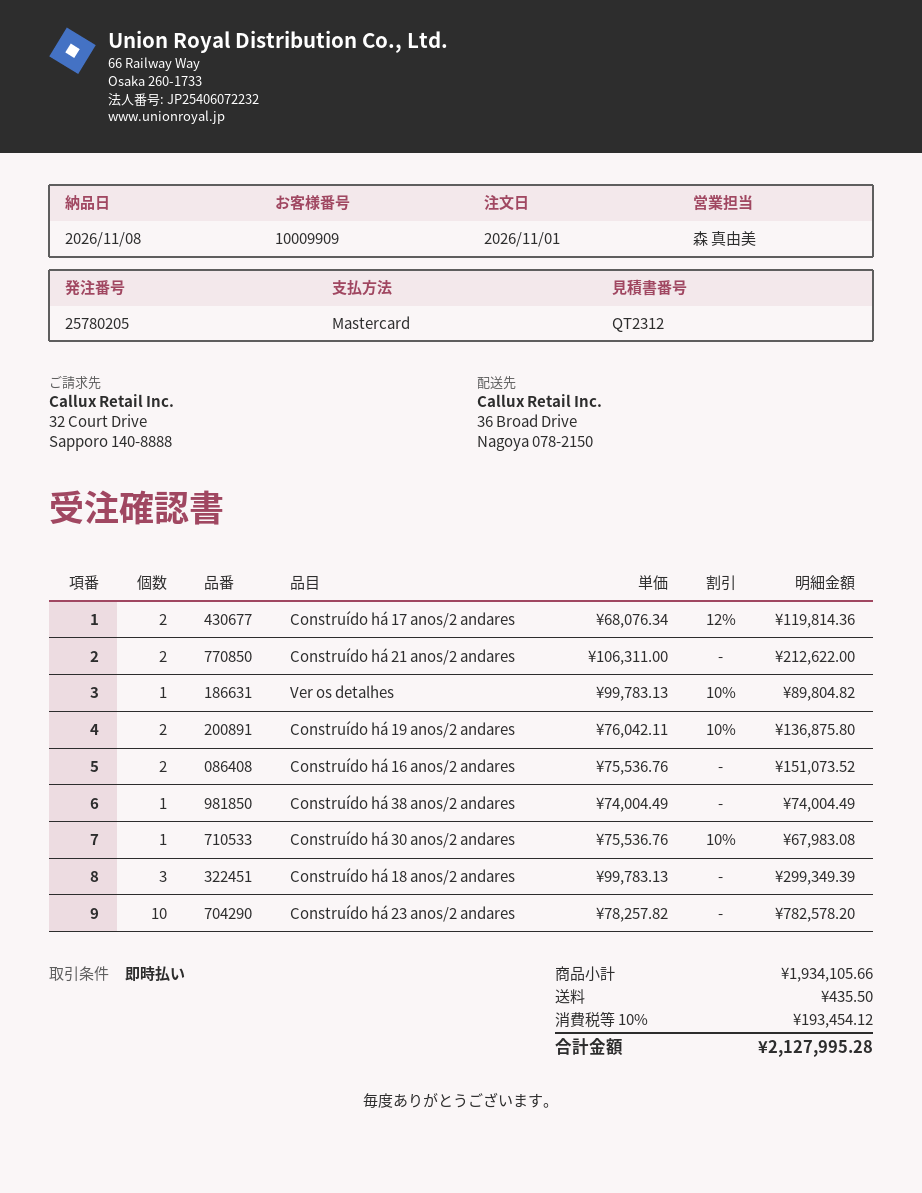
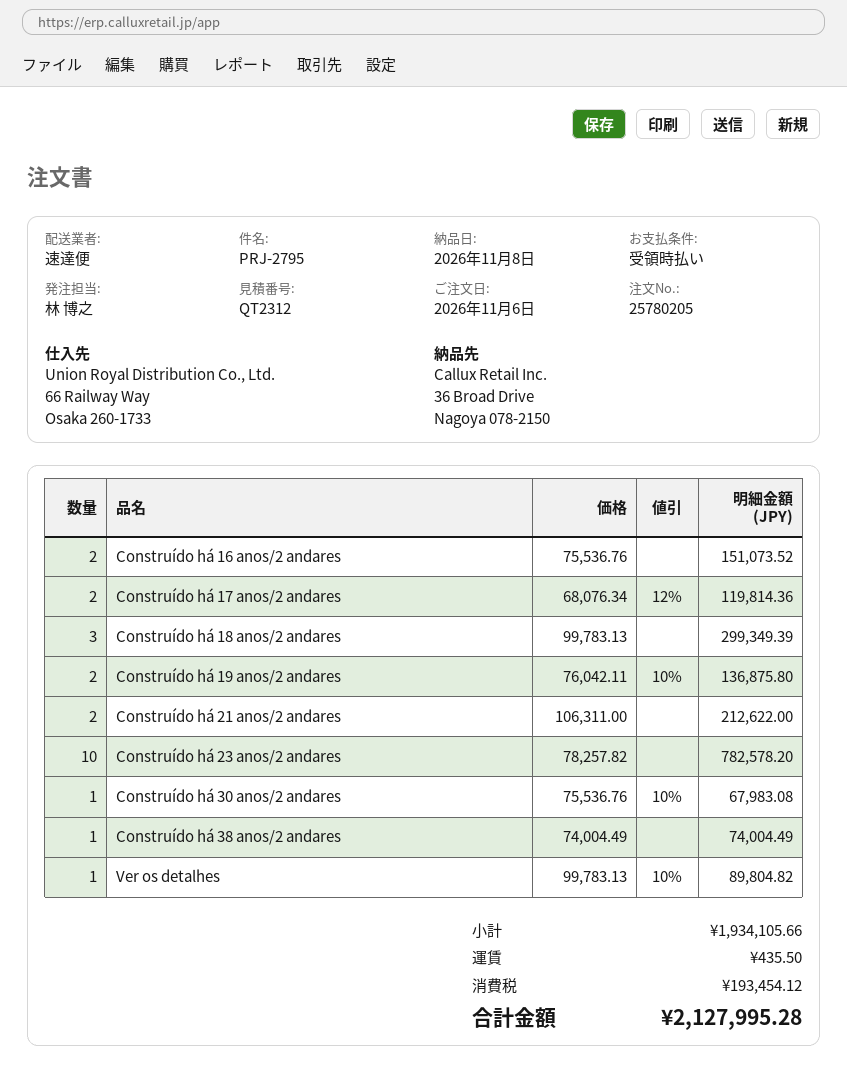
order date: 2026-11-01 -> 2026-11-06

